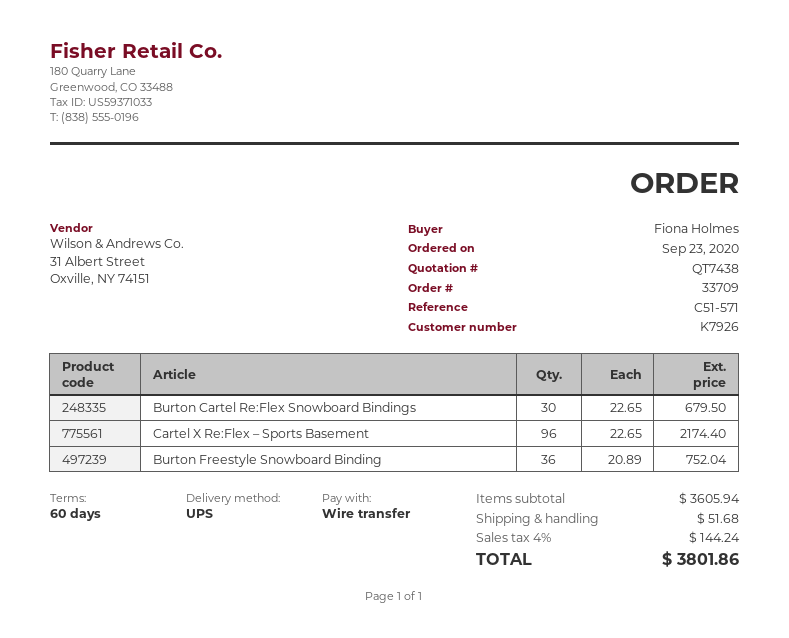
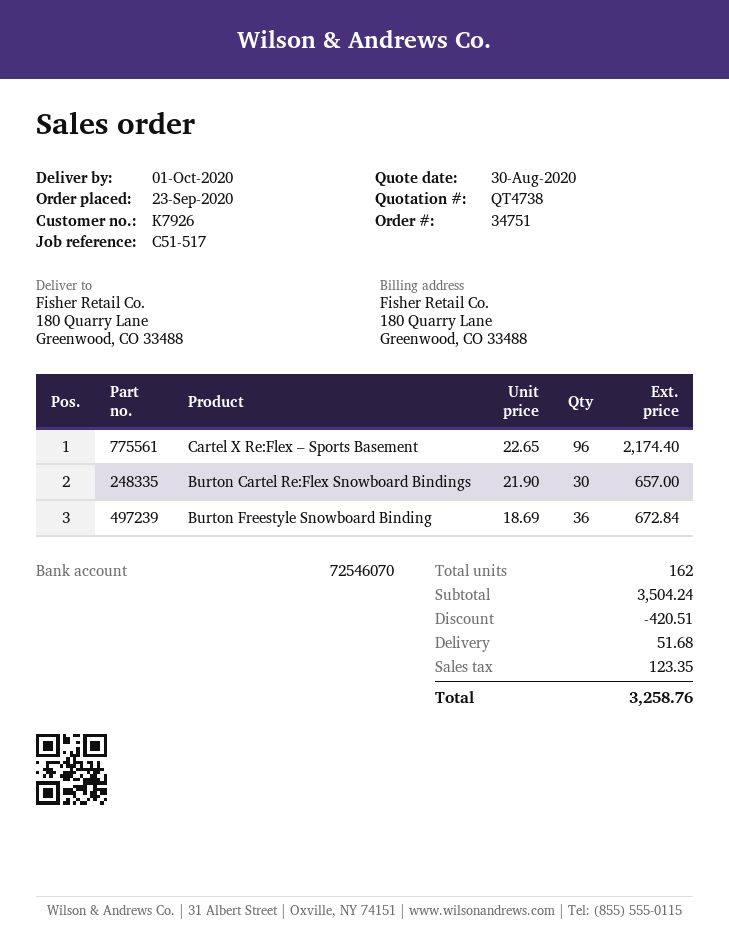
quote number: QT7438 -> QT4738
order number: 33709 -> 34751
reference: C51-571 -> C51-517
Burton Cartel Re:Flex Snowboard Bindings: 30 x 22.65 = 679.50 -> 30 x 21.90 = 657.00
Burton Freestyle Snowboard Binding: 36 x 20.89 = 752.04 -> 36 x 18.69 = 672.84
subtotal: 3605.94 -> 3504.24
discount: none -> 420.51
tax: 144.24 -> 123.35
total: 3801.86 -> 3258.76

